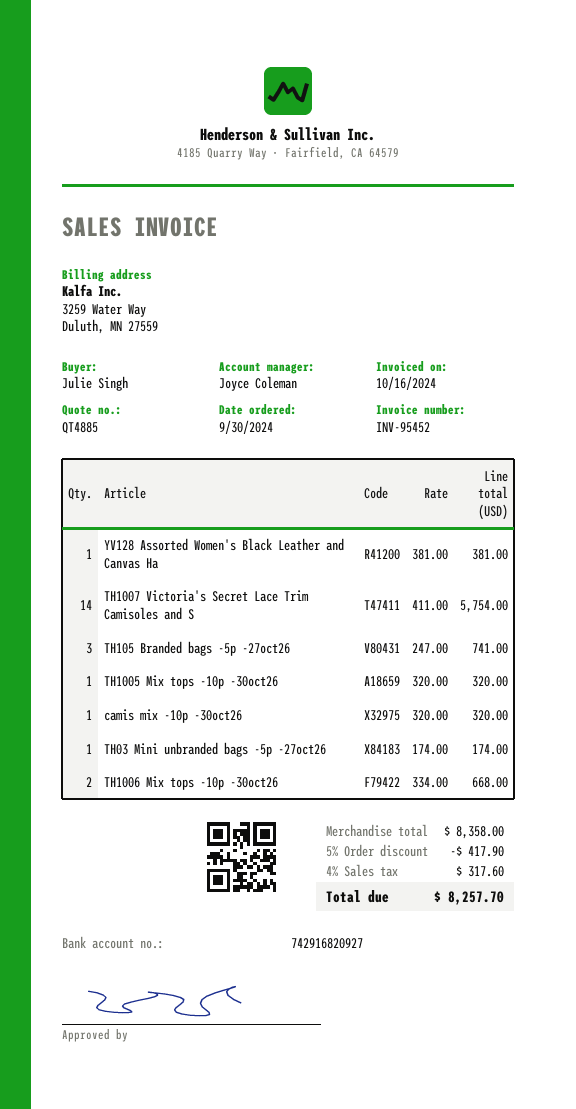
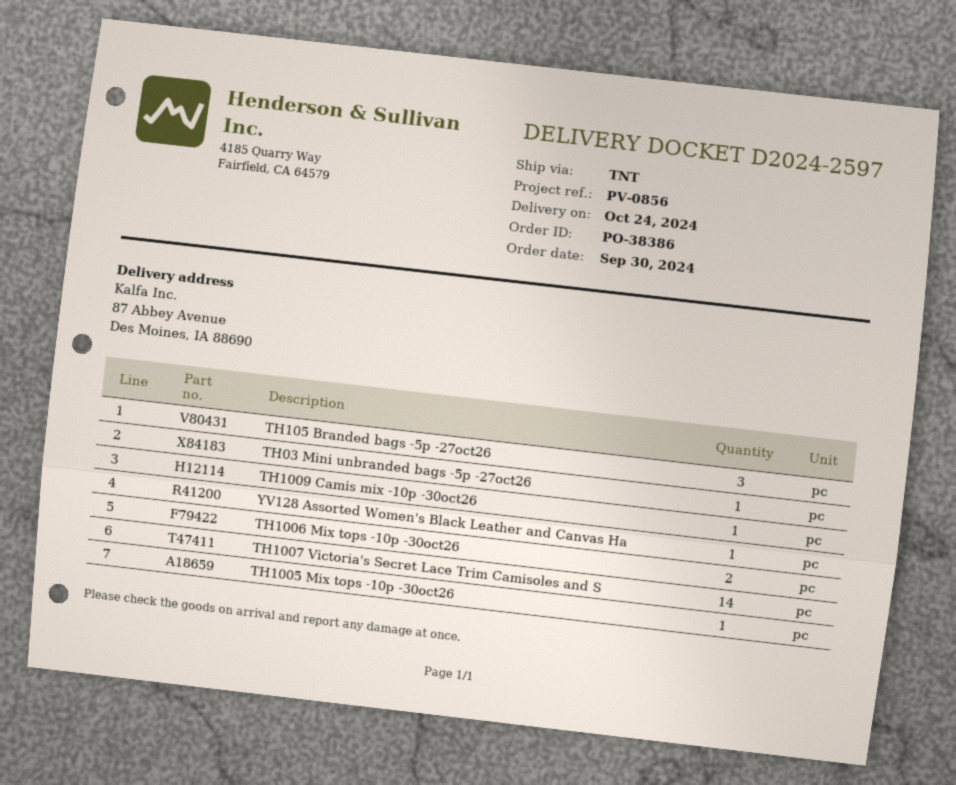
camis mix -10p -30oct26: 1 -> none
TH1009 Camis mix -10p -30oct26: none -> 1

